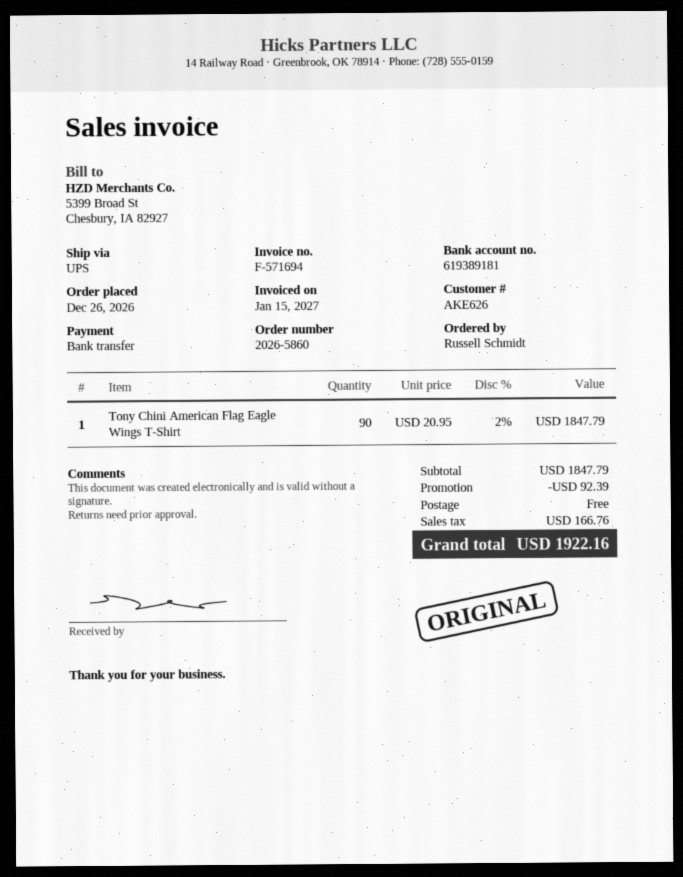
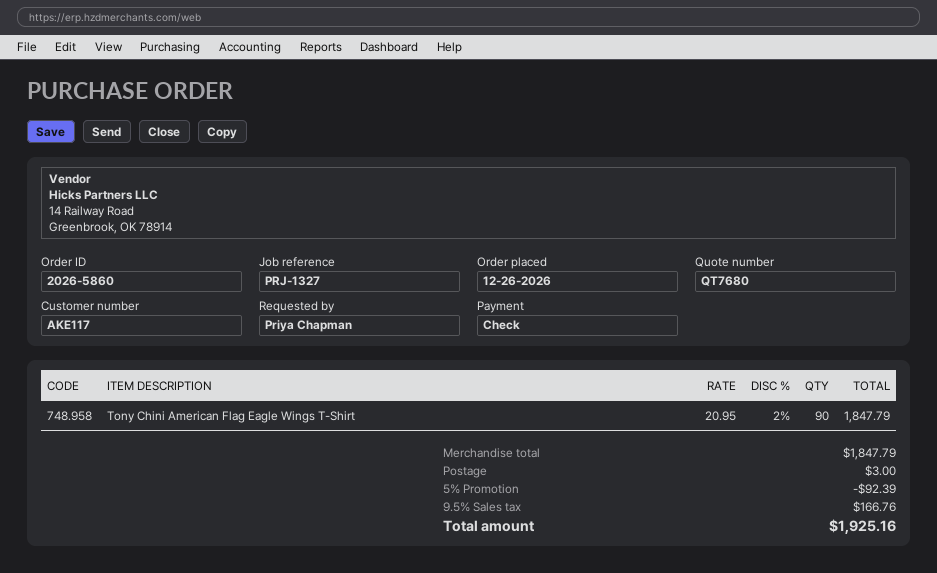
customer number: AKE626 -> AKE117
ordered by: Russell Schmidt -> Priya Chapman
payment method: bank transfer -> cheque
shipping: 0.00 -> 3.00
total: 1922.16 -> 1925.16

